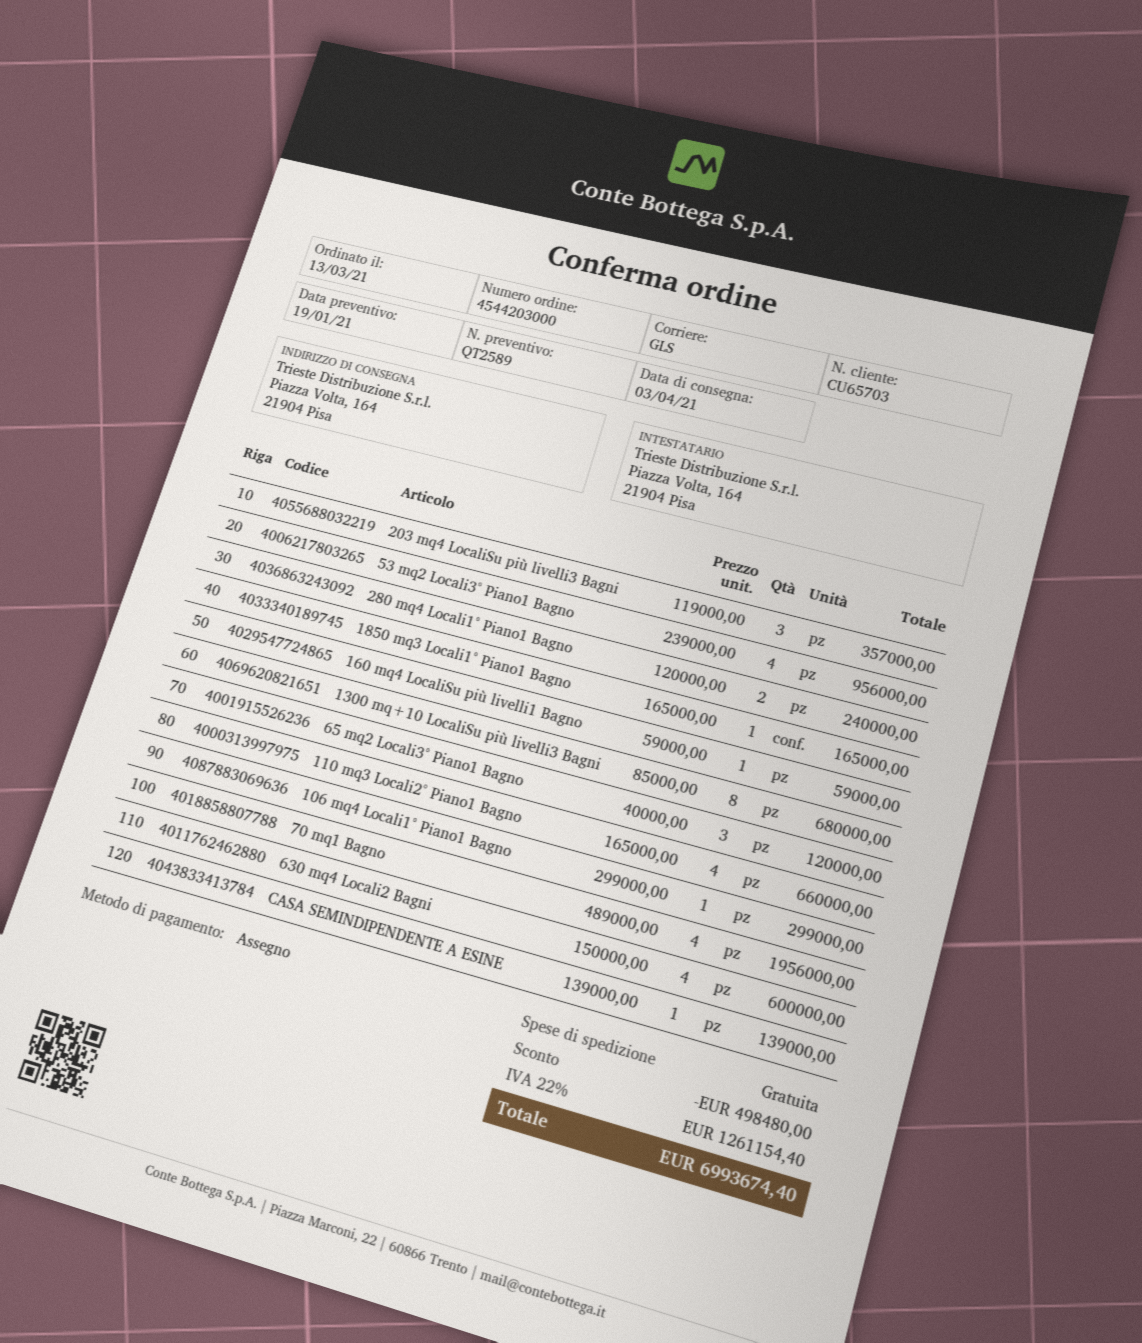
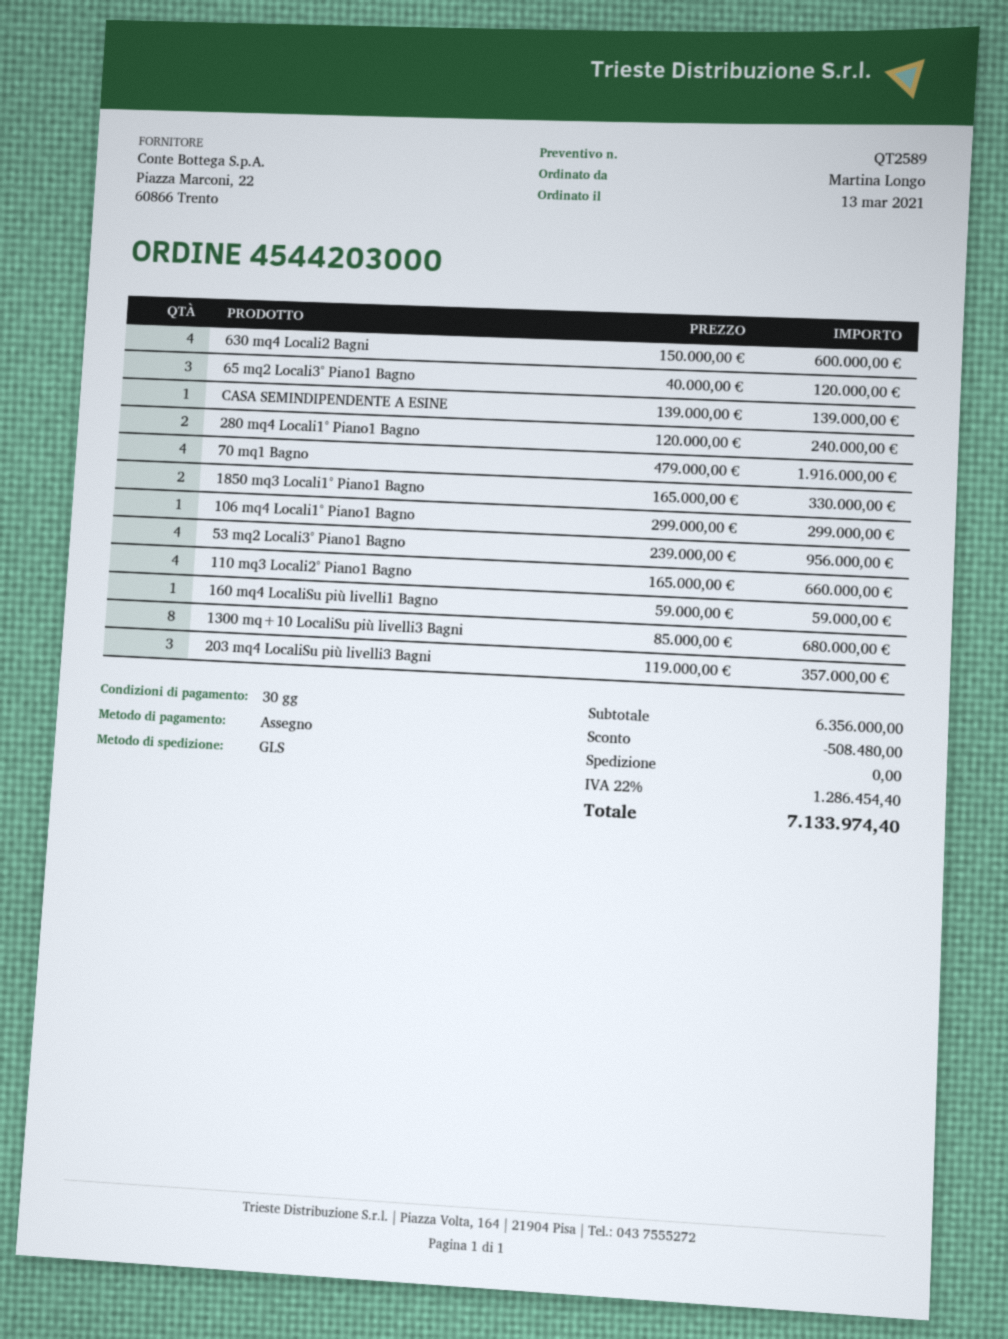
1850 mq3 Locali1° Piano1 Bagno: 1 x 165000.00 = 165000.00 -> 2 x 165000.00 = 330000.00
70 mq1 Bagno: 4 x 489000.00 = 1956000.00 -> 4 x 479000.00 = 1916000.00
discount: 498480.00 -> 508480.00
tax: 22% = 1261154.40 -> 22% = 1286454.40
total: 6993674.40 -> 7133974.40

